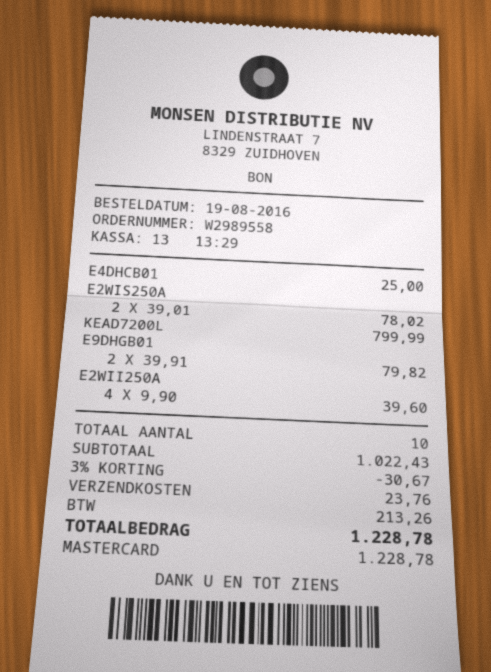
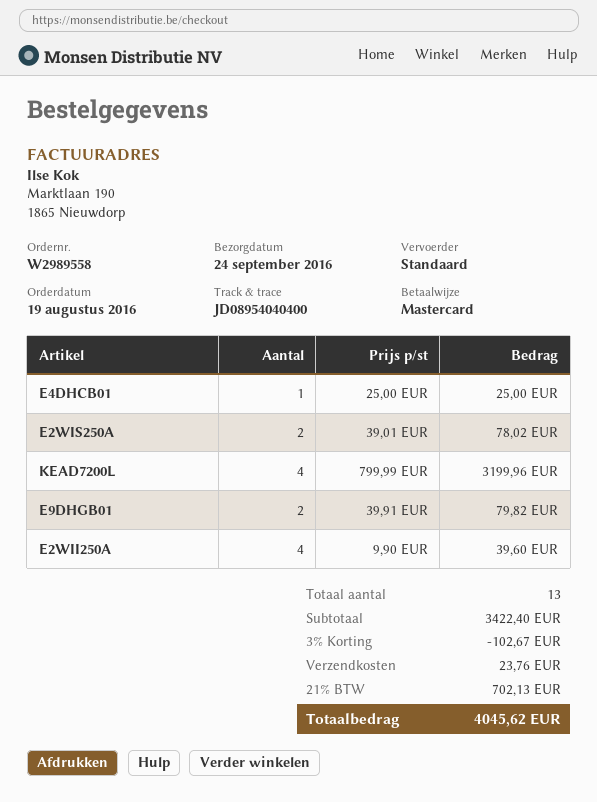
KEAD7200L: 1 x 799.99 = 799.99 -> 4 x 799.99 = 3199.96
total quantity: 10 -> 13
subtotal: 1022.43 -> 3422.40
discount: 3% = 30.67 -> 3% = 102.67
tax: 213.26 -> 702.13
total: 1228.78 -> 4045.62

